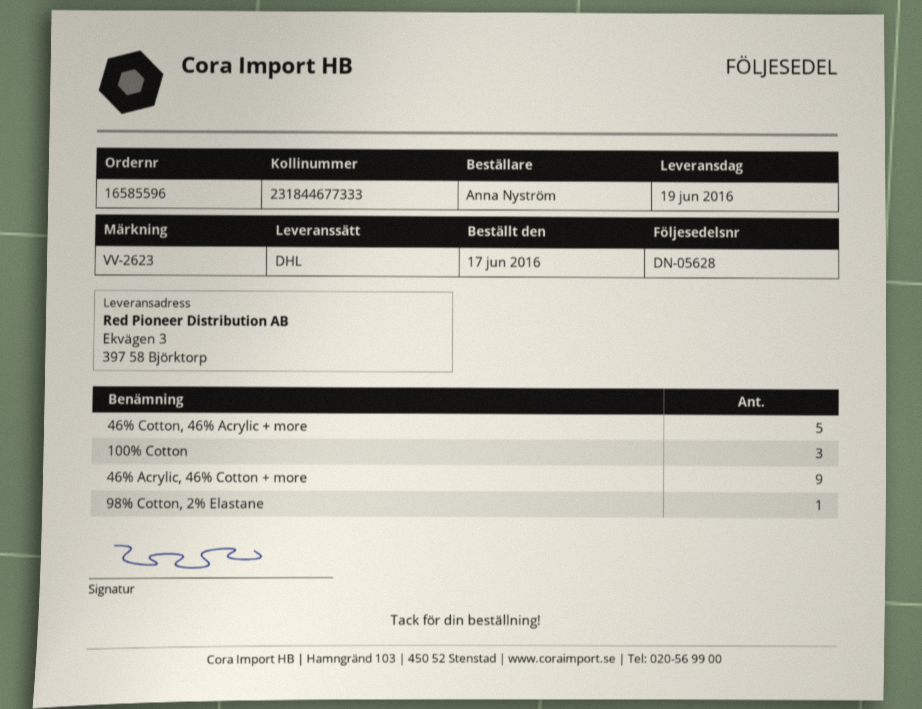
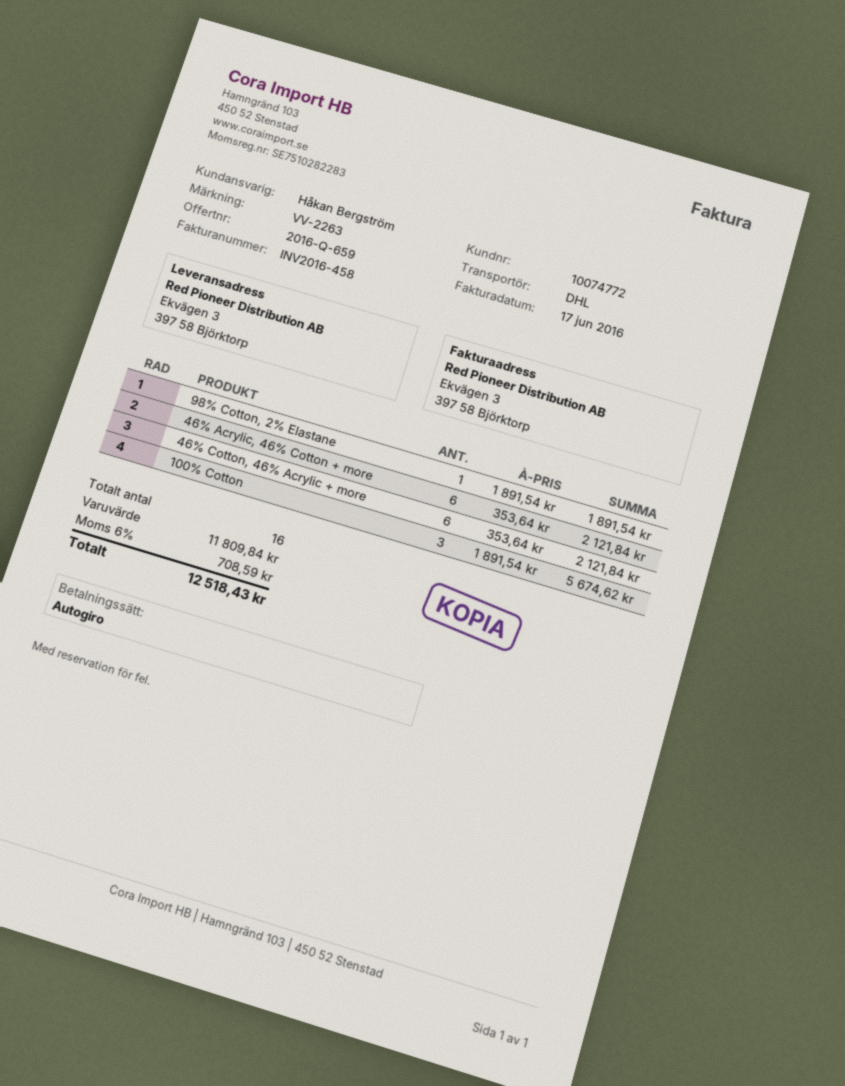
reference: VV-2623 -> VV-2263
46% Cotton, 46% Acrylic + more: 5 -> 6
46% Acrylic, 46% Cotton + more: 9 -> 6

